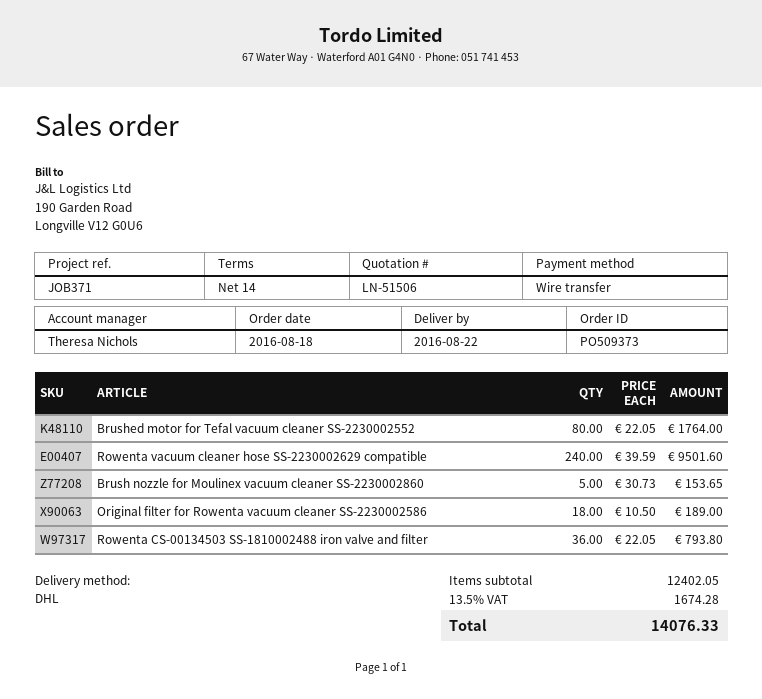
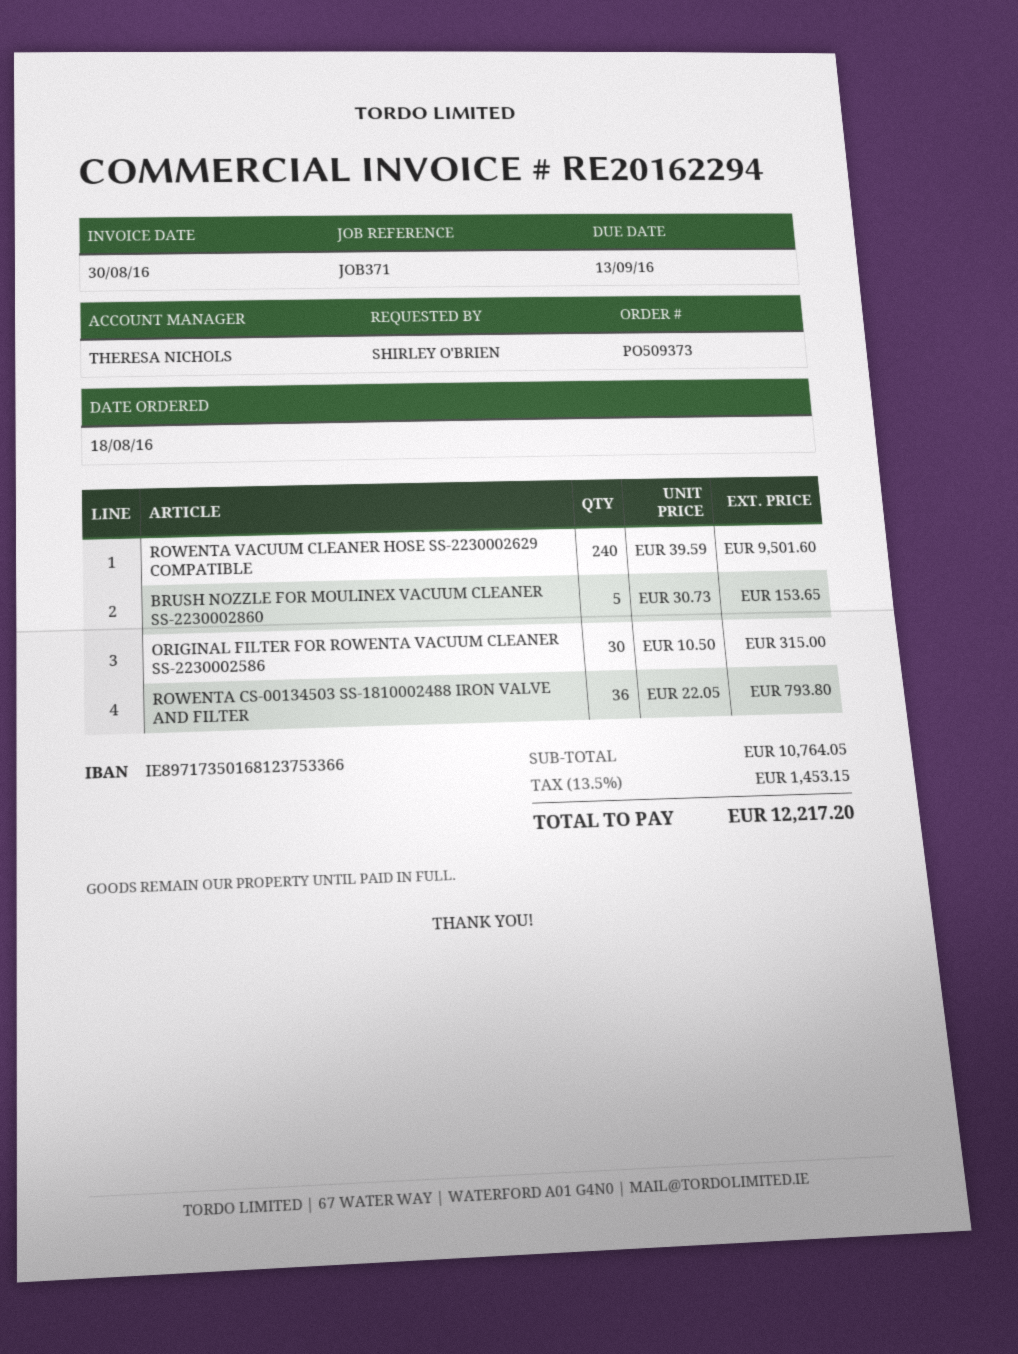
Brushed motor for Tefal vacuum cleaner SS-2230002552: 80 x 22.05 = 1764.00 -> none
Original filter for Rowenta vacuum cleaner SS-2230002586: 18 x 10.50 = 189.00 -> 30 x 10.50 = 315.00
subtotal: 12402.05 -> 10764.05
tax: 13.5% = 1674.28 -> 13.5% = 1453.15
total: 14076.33 -> 12217.20

